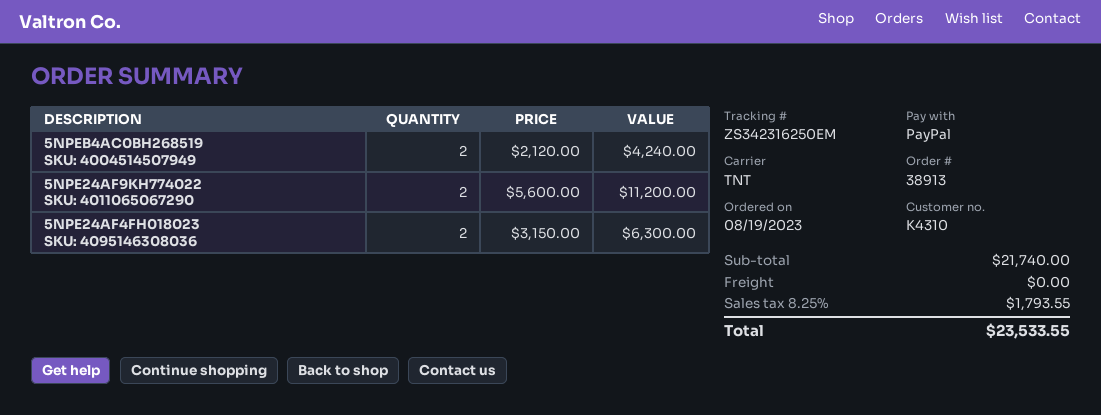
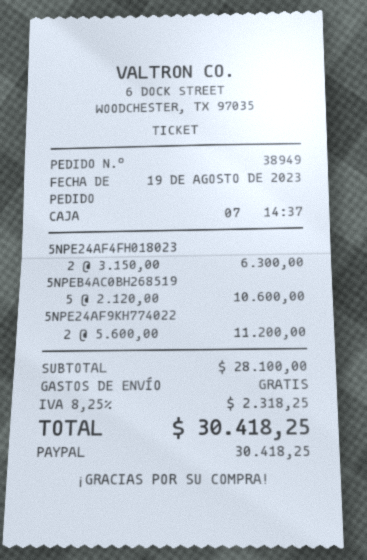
order number: 38913 -> 38949
5NPEB4AC0BH268519: 2 x 2120.00 = 4240.00 -> 5 x 2120.00 = 10600.00
subtotal: 21740.00 -> 28100.00
tax: 8.25% = 1793.55 -> 8.25% = 2318.25
total: 23533.55 -> 30418.25

